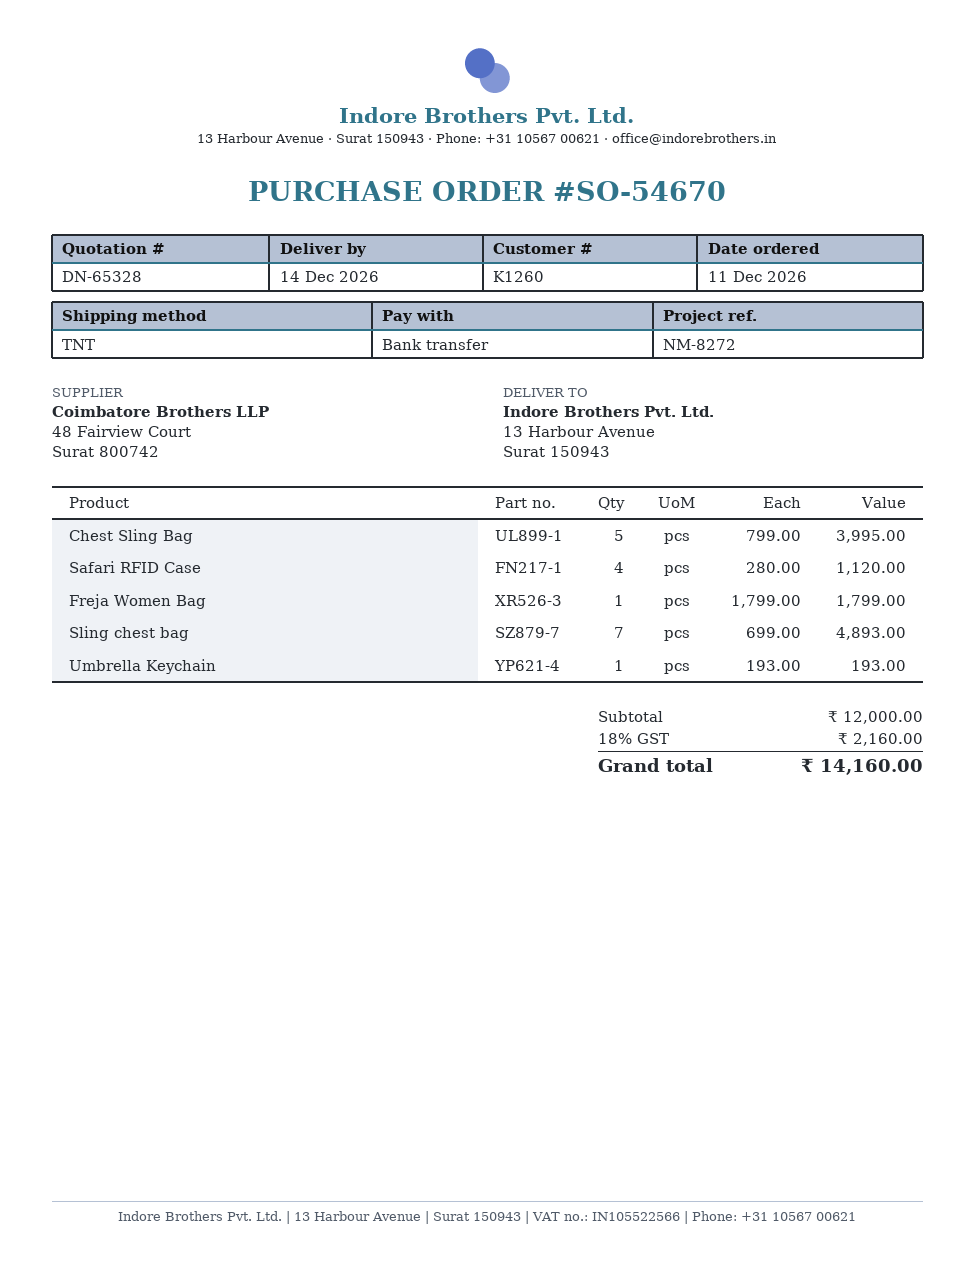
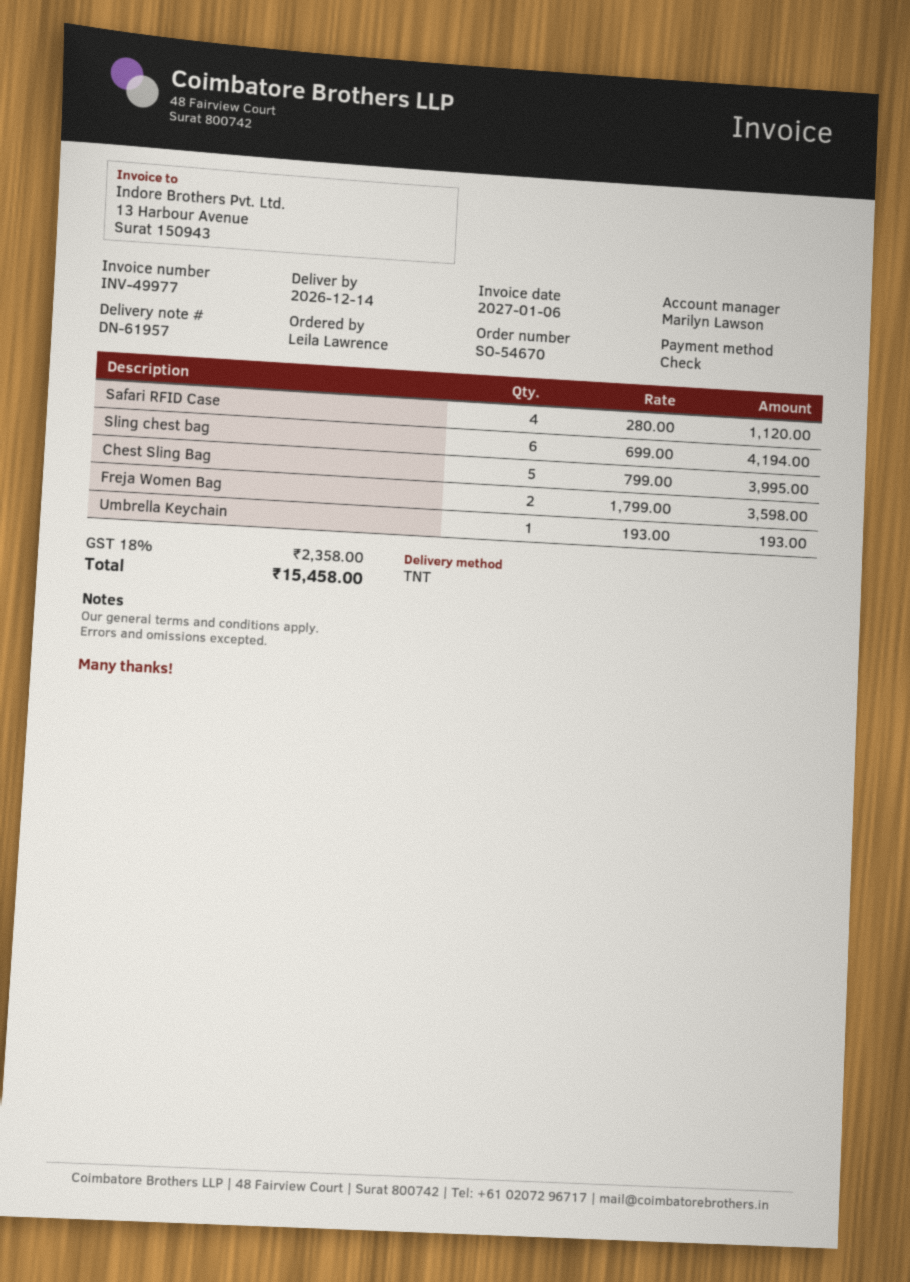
payment method: bank transfer -> cheque
Freja Women Bag: 1 x 1799.00 = 1799.00 -> 2 x 1799.00 = 3598.00
Sling chest bag: 7 x 699.00 = 4893.00 -> 6 x 699.00 = 4194.00
tax: 18% = 2160.00 -> 18% = 2358.00
total: 14160.00 -> 15458.00

